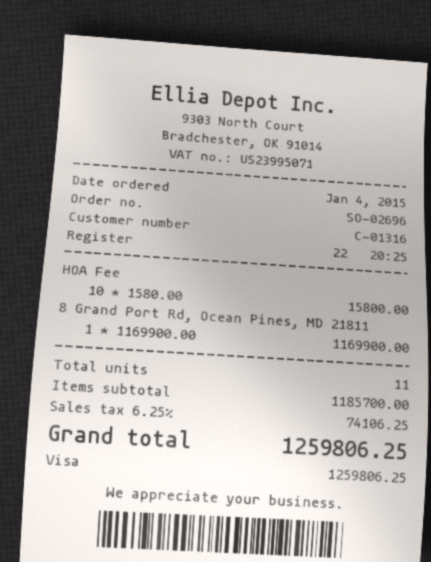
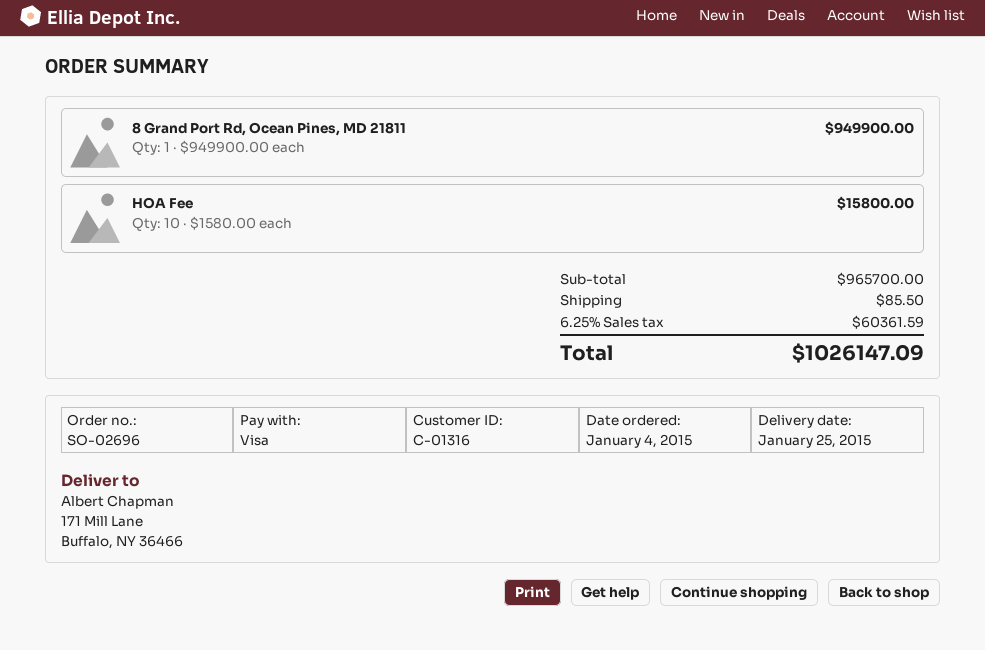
8 Grand Port Rd, Ocean Pines, MD 21811: 1 x 1169900.00 = 1169900.00 -> 1 x 949900.00 = 949900.00
subtotal: 1185700.00 -> 965700.00
shipping: none -> 85.50
tax: 6.25% = 74106.25 -> 6.25% = 60361.59
total: 1259806.25 -> 1026147.09

